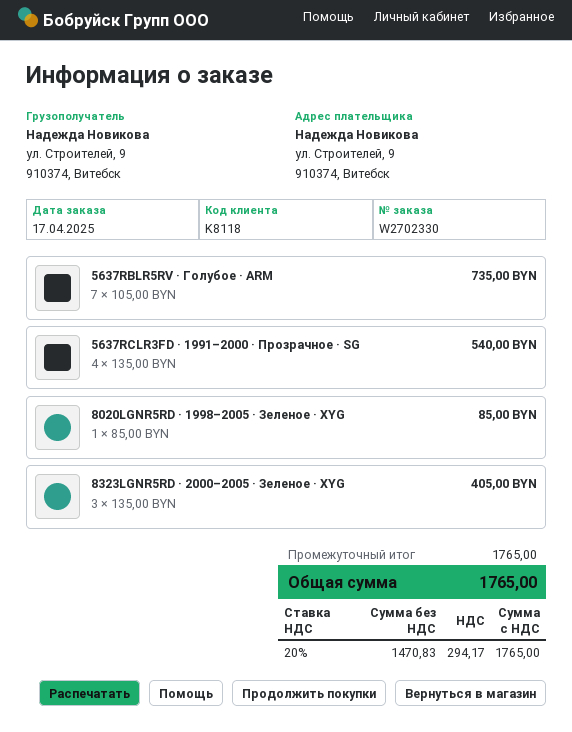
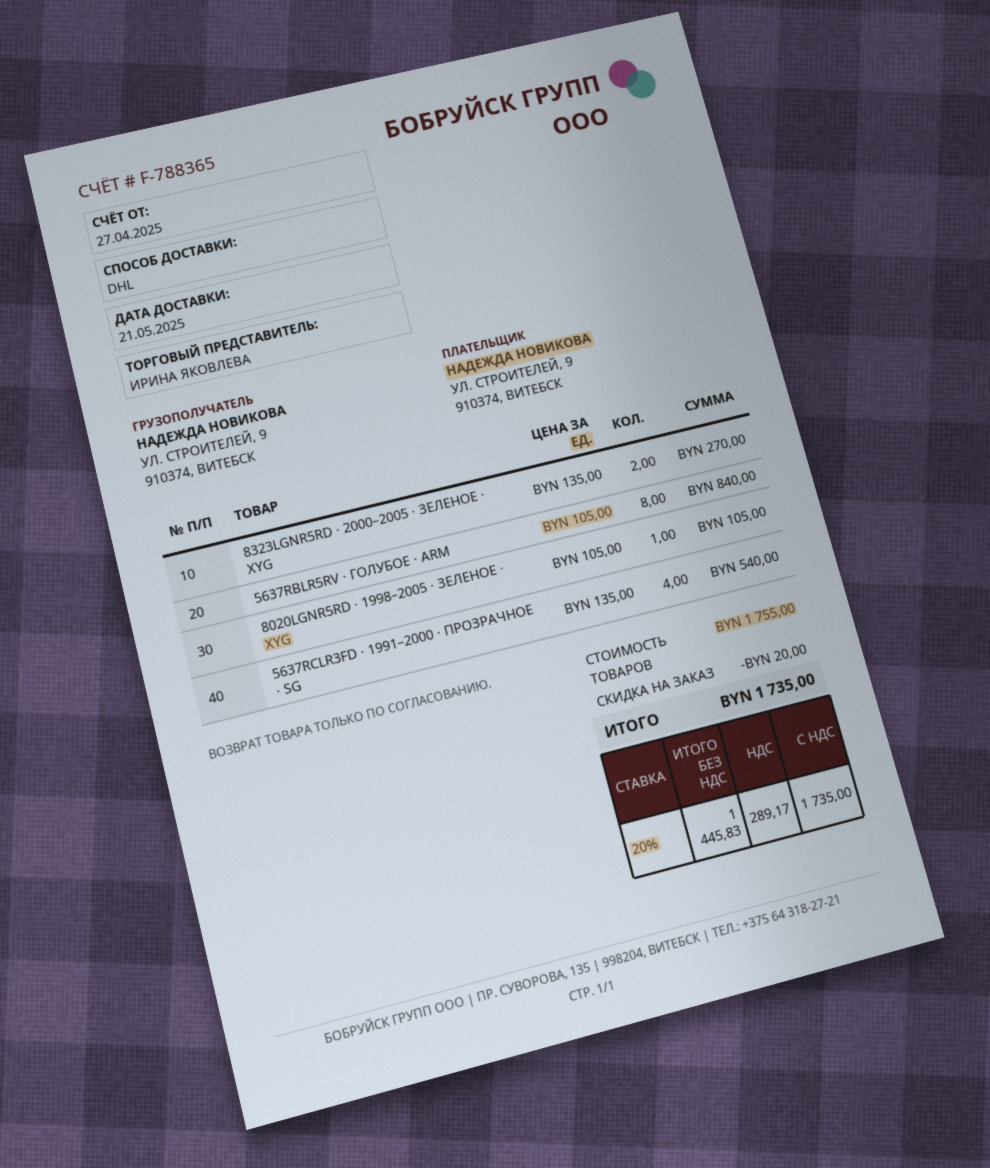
5637RBLR5RV · Голубое · ARM: 7 x 105.00 = 735.00 -> 8 x 105.00 = 840.00
8020LGNR5RD · 1998–2005 · Зеленое · XYG: 1 x 85.00 = 85.00 -> 1 x 105.00 = 105.00
8323LGNR5RD · 2000–2005 · Зеленое · XYG: 3 x 135.00 = 405.00 -> 2 x 135.00 = 270.00
subtotal: 1765.00 -> 1755.00
discount: none -> 20.00
net: 1470.83 -> 1445.83
tax: 20% = 294.17 -> 20% = 289.17
total: 1765.00 -> 1735.00

